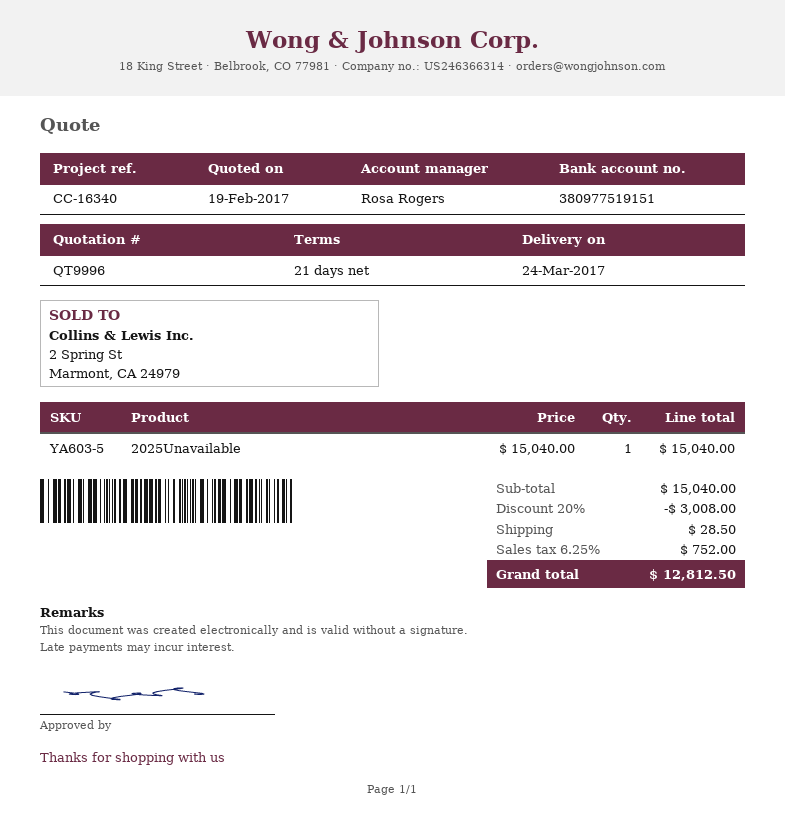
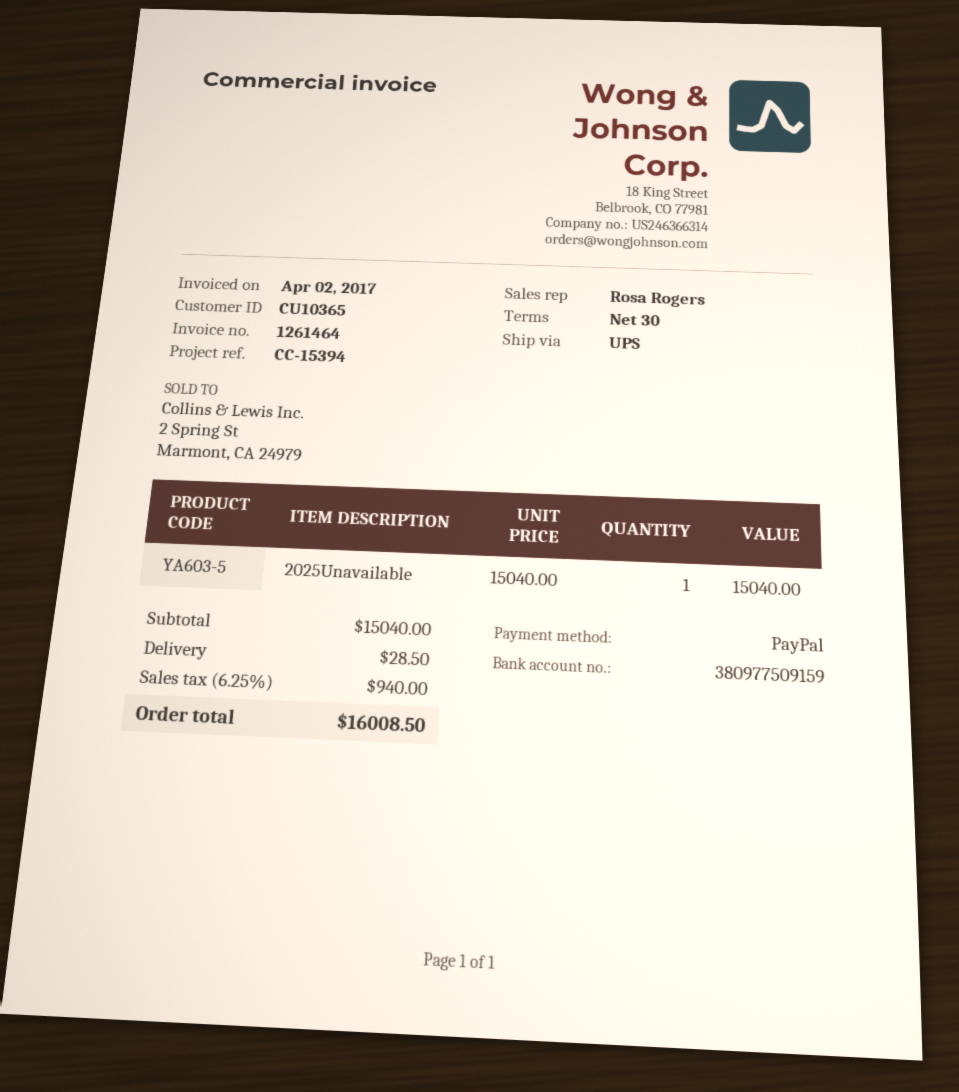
payment terms: 21 days -> 30 days
reference: CC-16340 -> CC-15394
bank account: 380977519151 -> 380977509159
discount: 20% = 3008.00 -> none
tax: 6.25% = 752.00 -> 6.25% = 940.00
total: 12812.50 -> 16008.50

